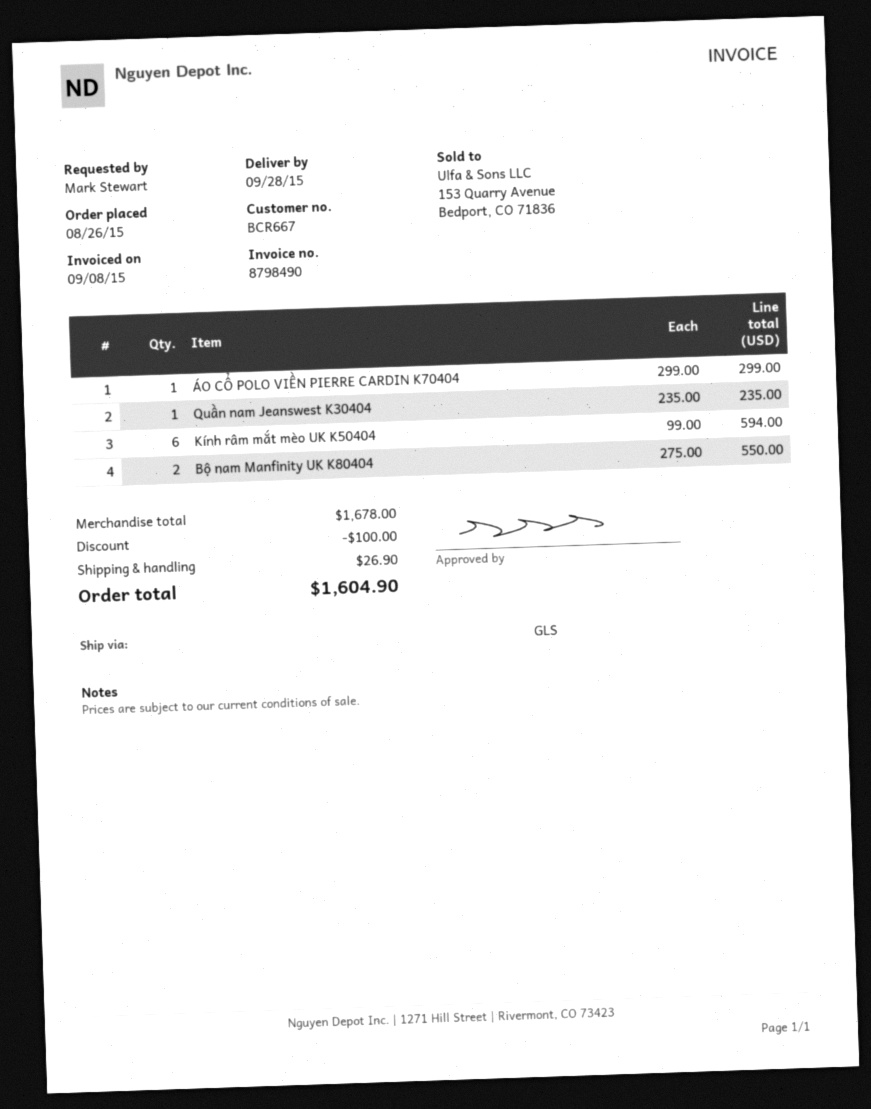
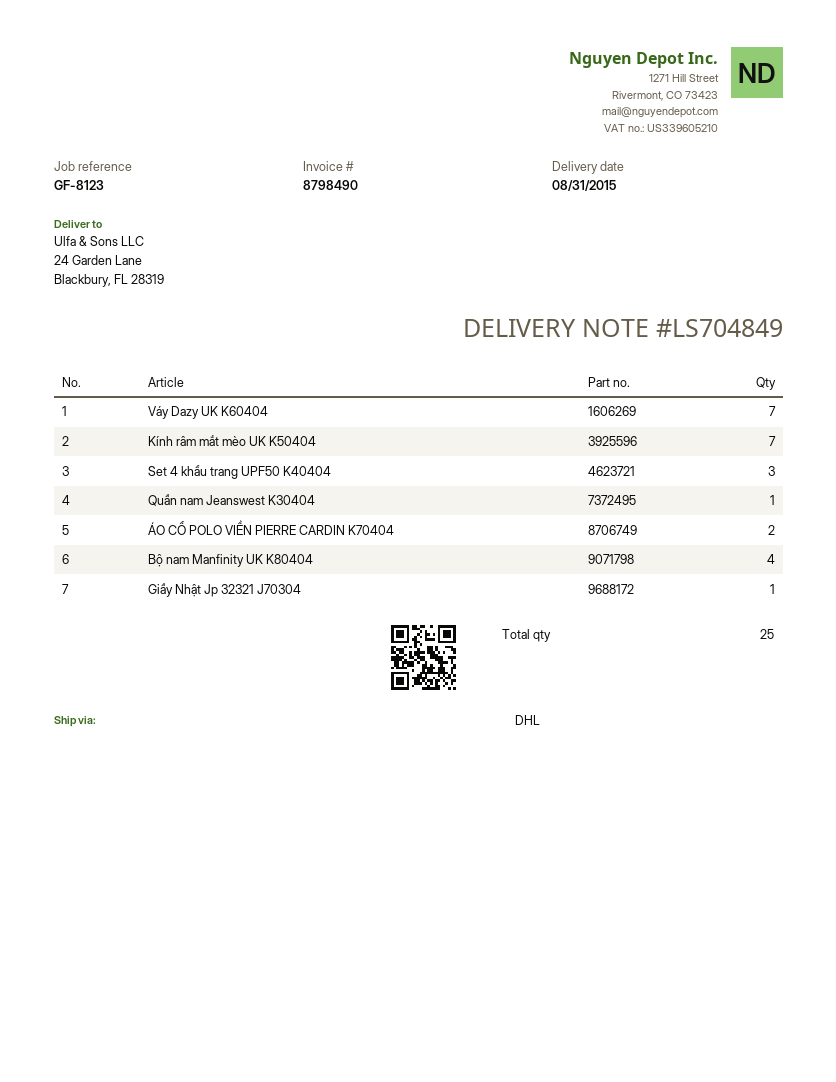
delivery date: 2015-09-28 -> 2015-08-31
shipping method: GLS -> DHL
ÁO CỔ POLO VIỀN PIERRE CARDIN K70404: 1 -> 2
Kính râm mắt mèo UK K50404: 6 -> 7
Bộ nam Manfinity UK K80404: 2 -> 4
Váy Dazy UK K60404: none -> 7
Set 4 khẩu trang UPF50 K40404: none -> 3
Giầy Nhật Jp 32321 J70304: none -> 1

